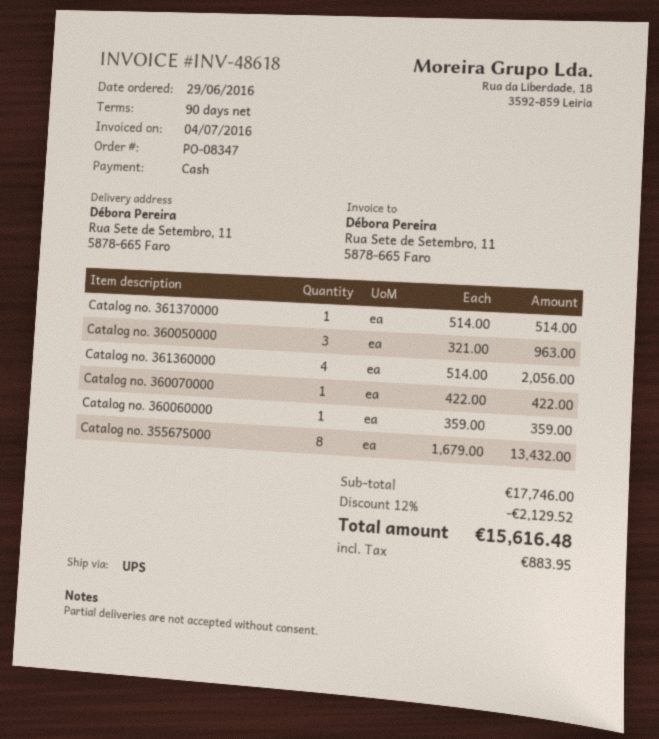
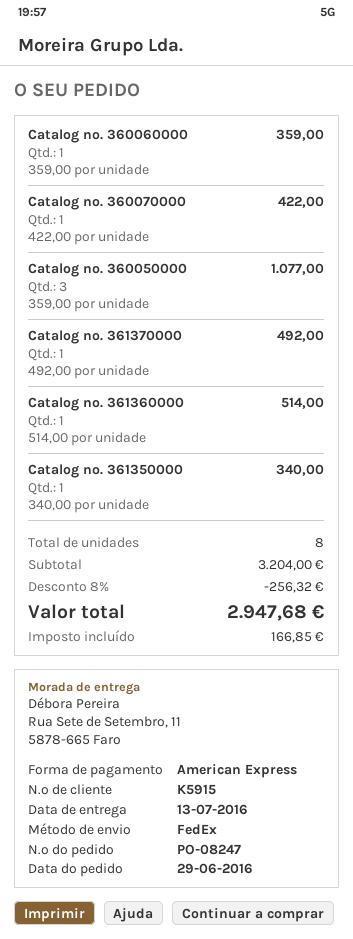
order number: PO-08347 -> PO-08247
payment method: cash -> American Express
shipping method: UPS -> FedEx
Catalog no. 361370000: 1 x 514.00 = 514.00 -> 1 x 492.00 = 492.00
Catalog no. 360050000: 3 x 321.00 = 963.00 -> 3 x 359.00 = 1077.00
Catalog no. 361360000: 4 x 514.00 = 2056.00 -> 1 x 514.00 = 514.00
Catalog no. 355675000: 8 x 1679.00 = 13432.00 -> none
Catalog no. 361350000: none -> 1 x 340.00 = 340.00
subtotal: 17746.00 -> 3204.00
discount: 12% = 2129.52 -> 8% = 256.32
tax: 883.95 -> 166.85
total: 15616.48 -> 2947.68

